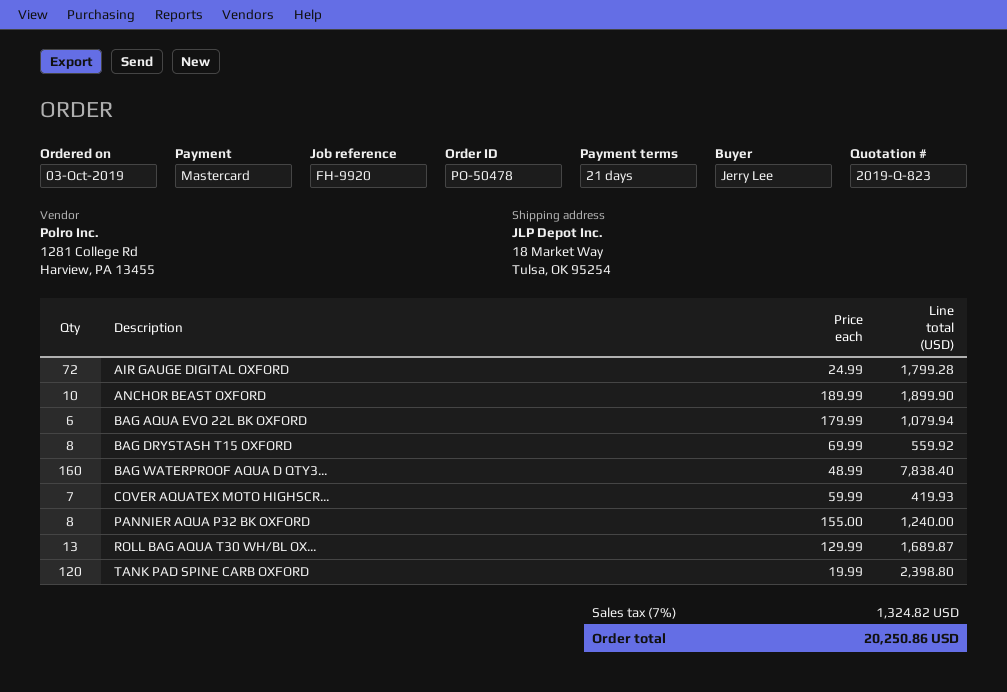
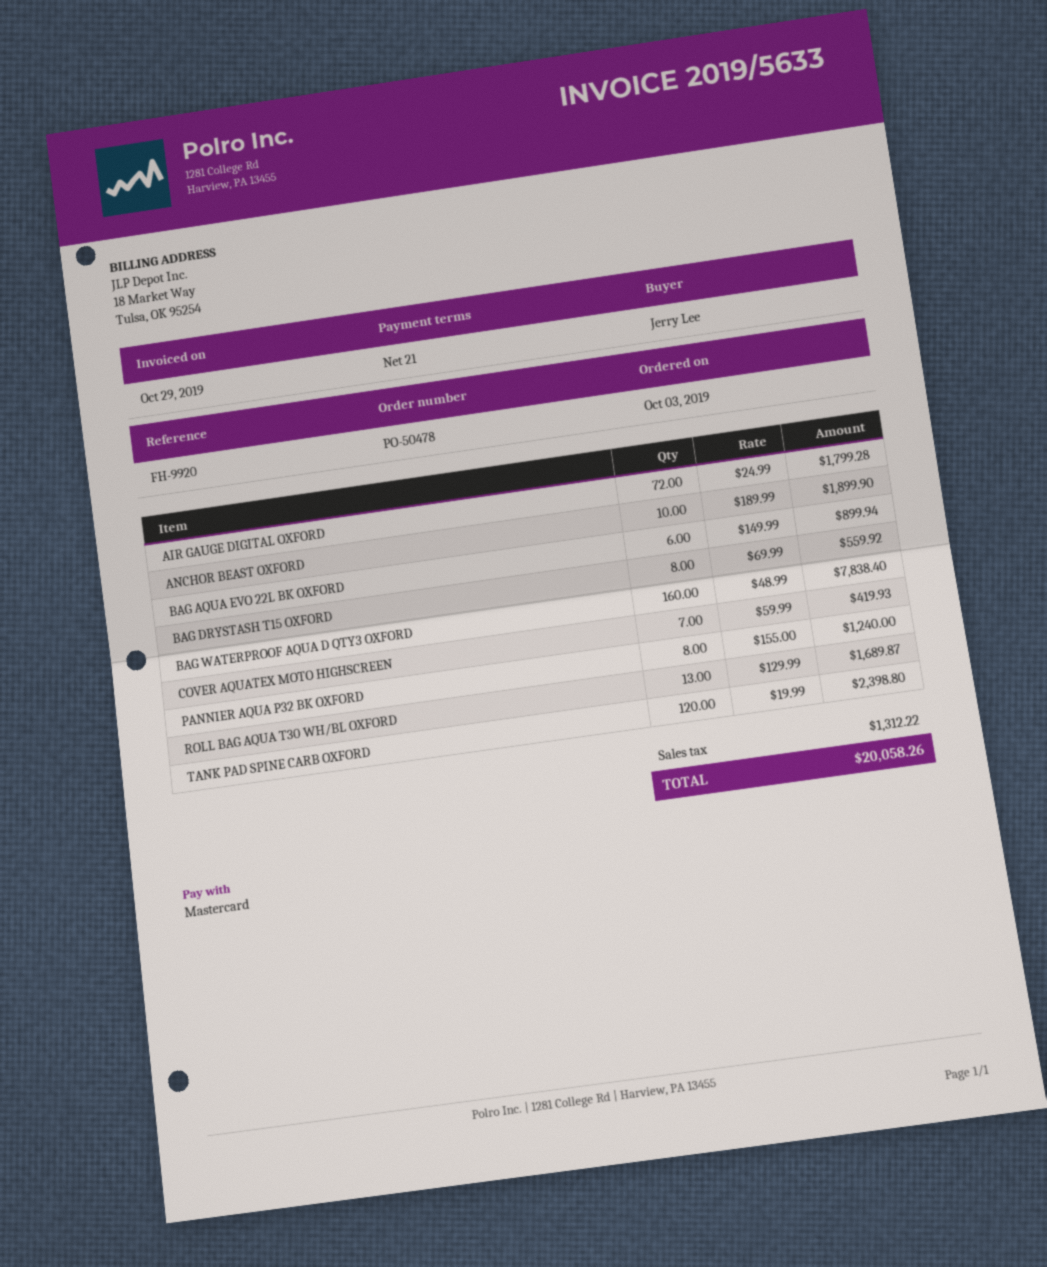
BAG AQUA EVO 22L BK OXFORD: 6 x 179.99 = 1079.94 -> 6 x 149.99 = 899.94
tax: 1324.82 -> 1312.22
total: 20250.86 -> 20058.26

